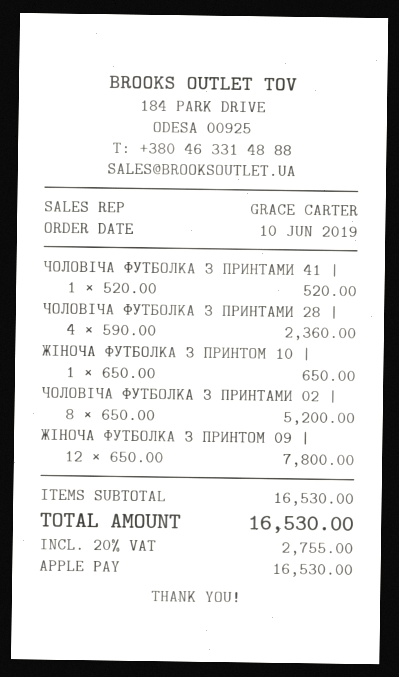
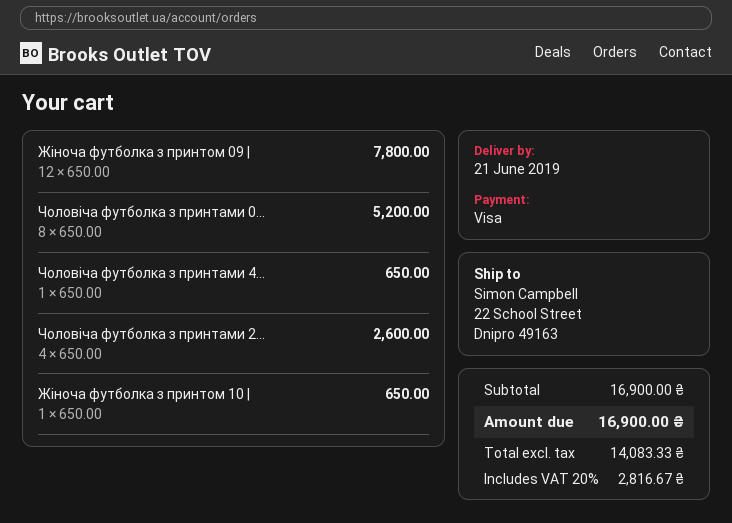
payment method: Apple Pay -> Visa
ЧОЛОВІЧА ФУТБОЛКА З ПРИНТАМИ 41 |: 1 x 520.00 = 520.00 -> 1 x 650.00 = 650.00
ЧОЛОВІЧА ФУТБОЛКА З ПРИНТАМИ 28 |: 4 x 590.00 = 2360.00 -> 4 x 650.00 = 2600.00
subtotal: 16530.00 -> 16900.00
tax: 20% = 2755.00 -> 20% = 2816.67
total: 16530.00 -> 16900.00

